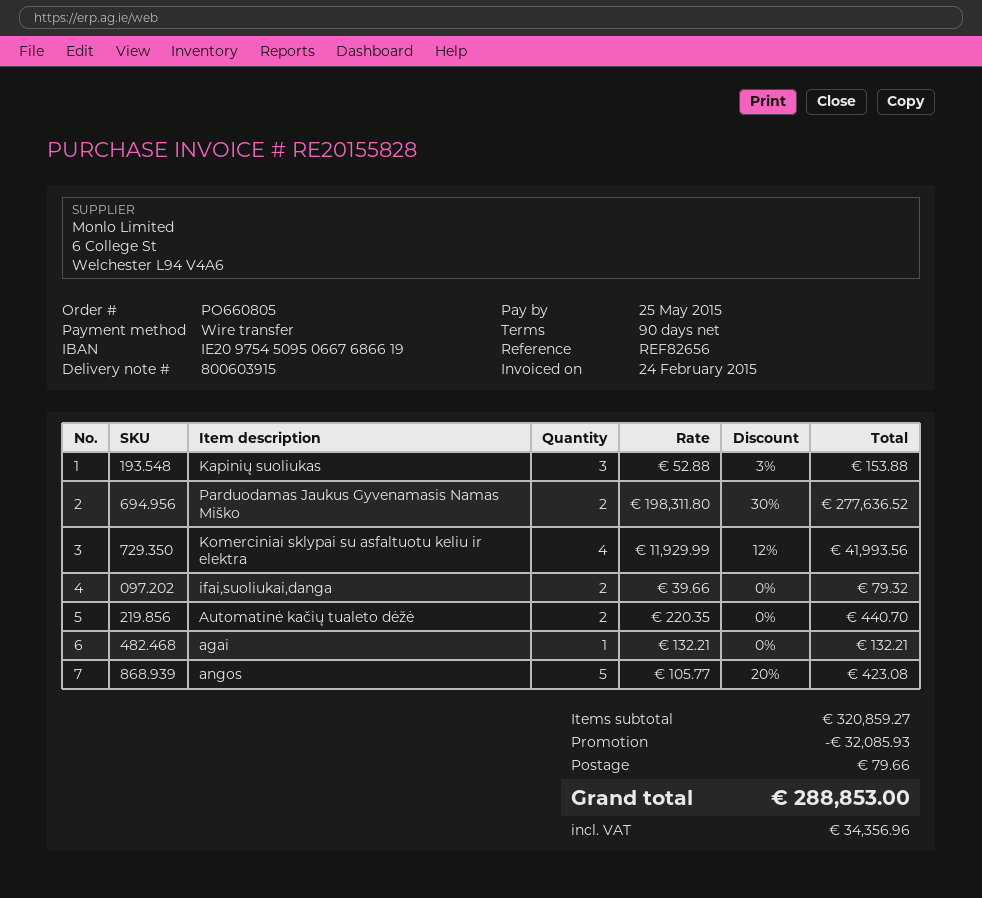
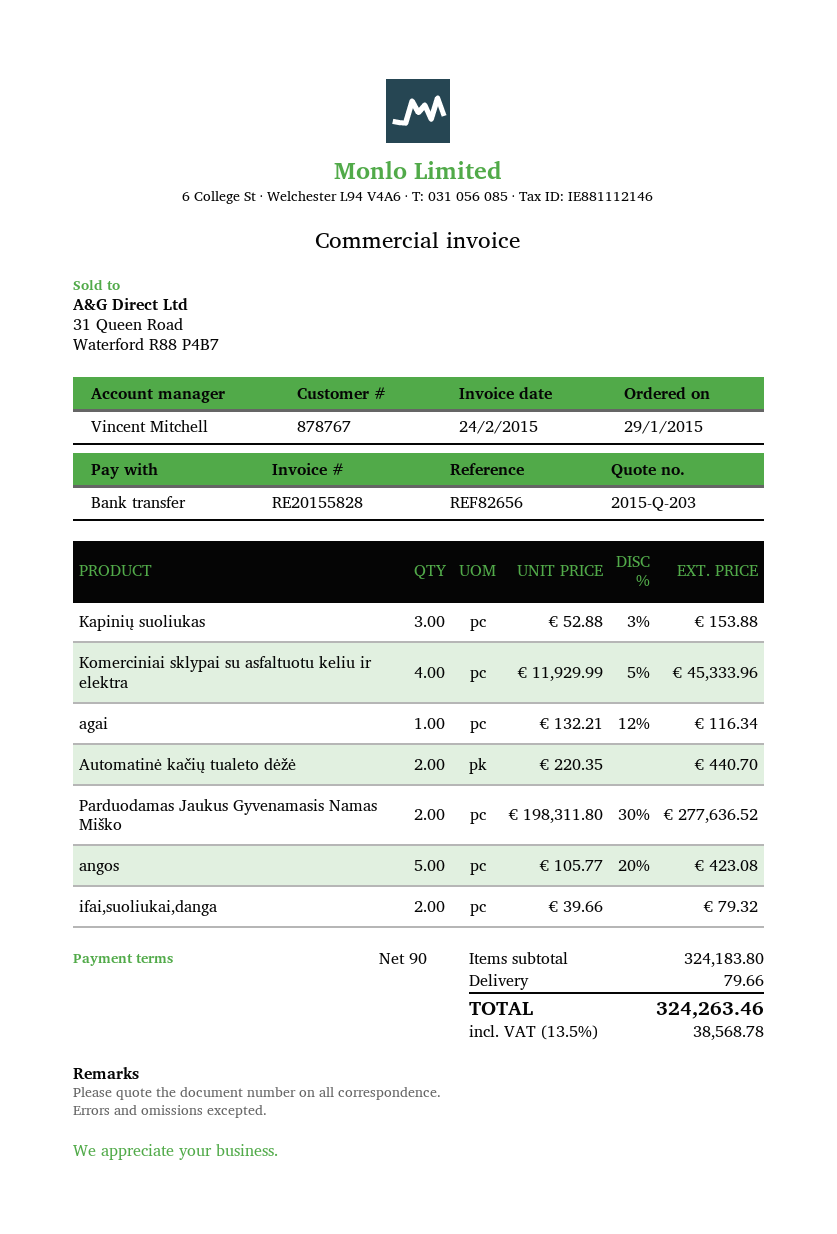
Komerciniai sklypai su asfaltuotu keliu ir elektra: 4 x 11929.99 - 12% = 41993.56 -> 4 x 11929.99 - 5% = 45333.96
agai: 1 x 132.21 = 132.21 -> 1 x 132.21 - 12% = 116.34
subtotal: 320859.27 -> 324183.80
discount: 32085.93 -> none
tax: 34356.96 -> 38568.78
total: 288853.00 -> 324263.46

